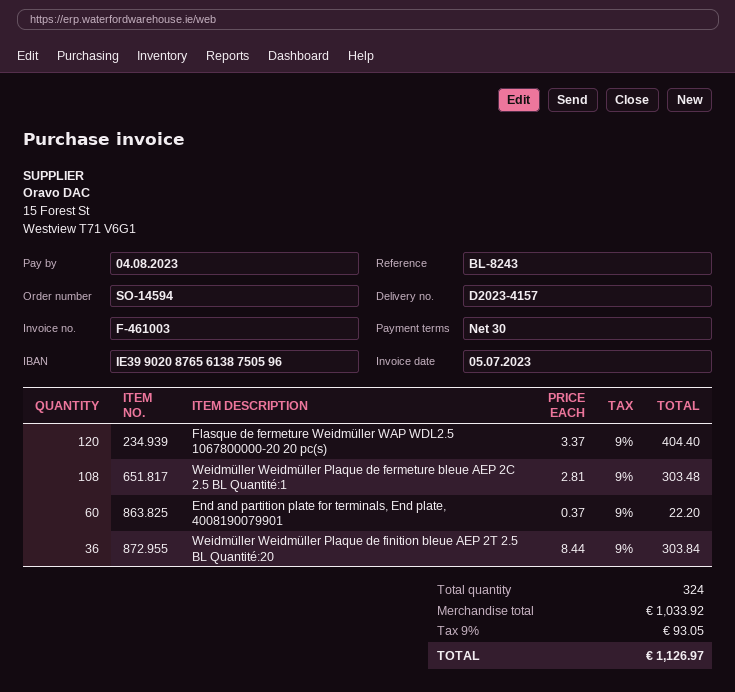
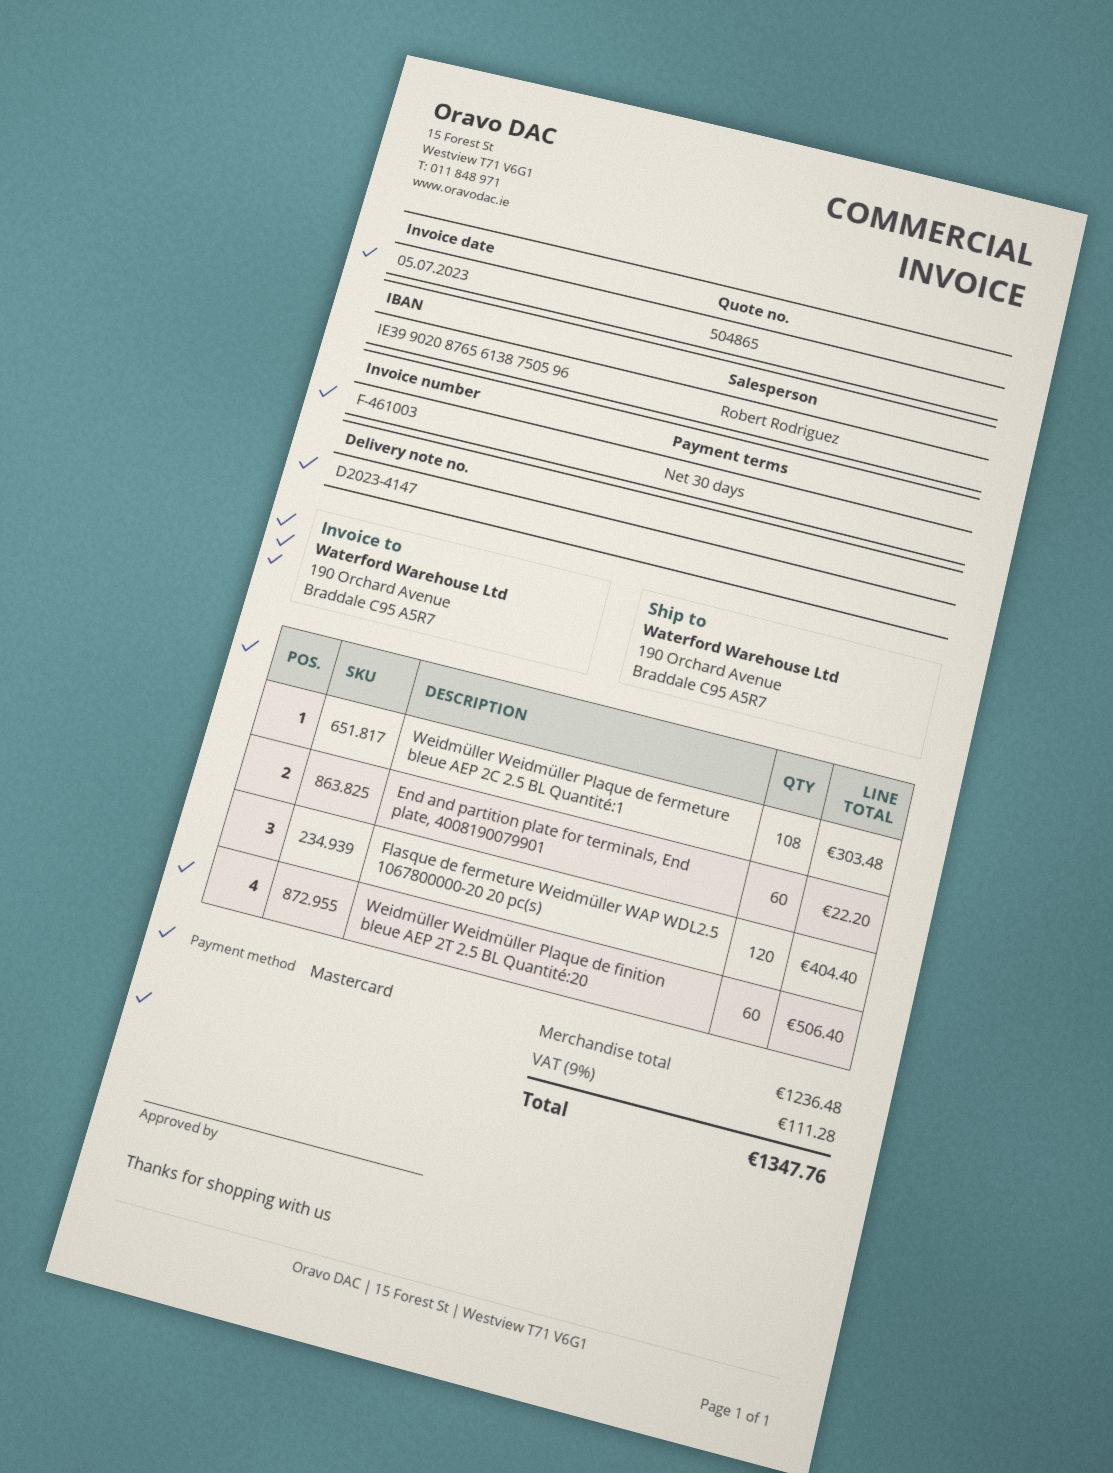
delivery note number: D2023-4157 -> D2023-4147
Weidmüller Weidmüller Plaque de finition bleue AEP 2T 2.5 BL Quantité:20: 36 for 303.84 -> 60 for 506.40
subtotal: 1033.92 -> 1236.48
tax: 9% = 93.05 -> 9% = 111.28
total: 1126.97 -> 1347.76

